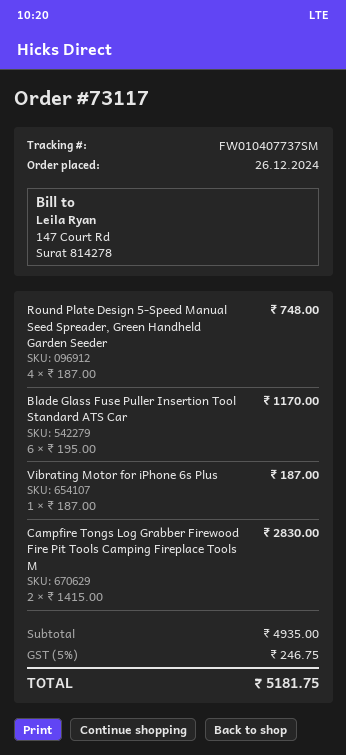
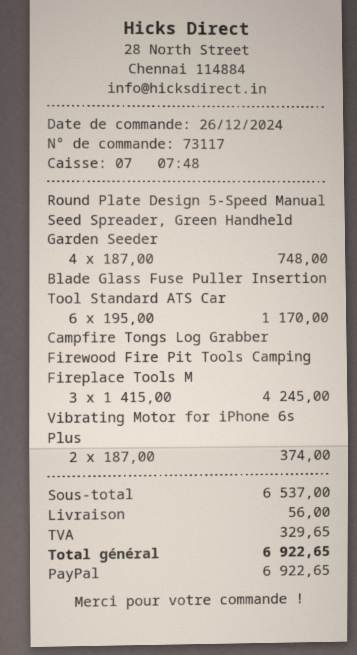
Vibrating Motor for iPhone 6s Plus: 1 x 187.00 = 187.00 -> 2 x 187.00 = 374.00
Campfire Tongs Log Grabber Firewood Fire Pit Tools Camping Fireplace Tools M: 2 x 1415.00 = 2830.00 -> 3 x 1415.00 = 4245.00
subtotal: 4935.00 -> 6537.00
shipping: none -> 56.00
tax: 246.75 -> 329.65
total: 5181.75 -> 6922.65

